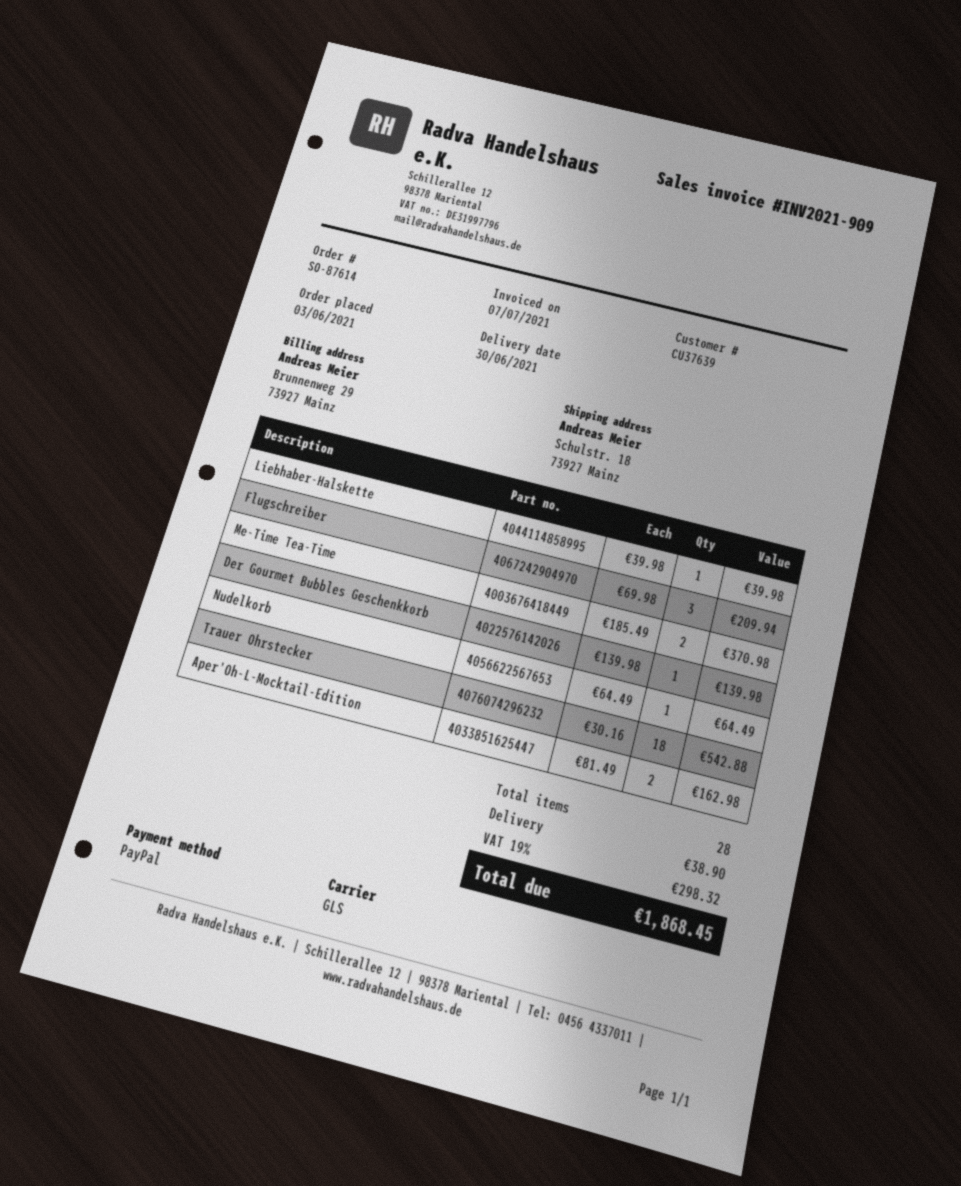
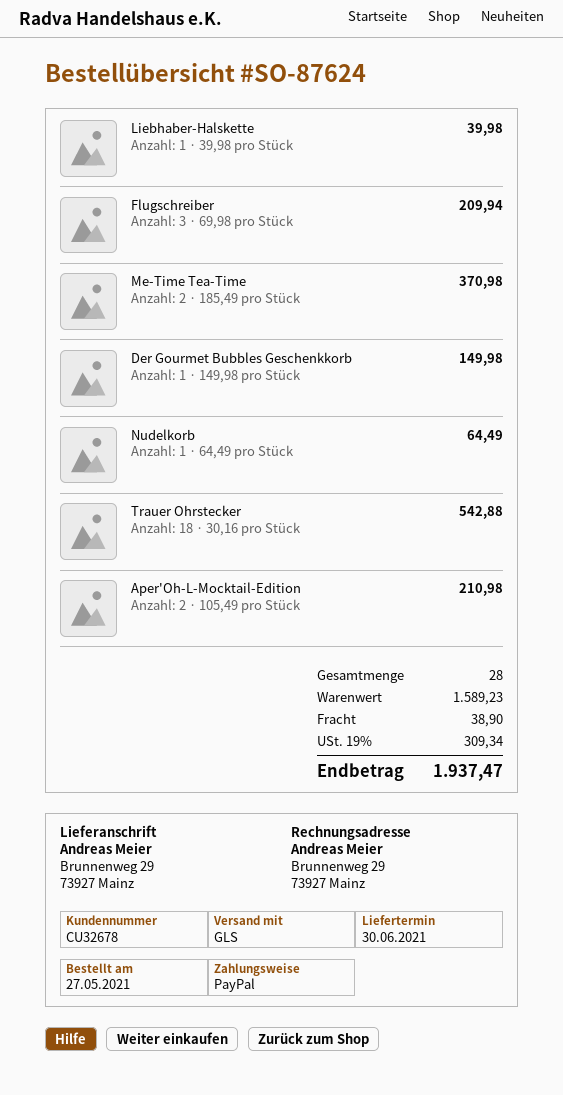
order number: SO-87614 -> SO-87624
order date: 2021-06-03 -> 2021-05-27
customer number: CU37639 -> CU32678
ship to: Schulstr. 18, 73927 Mainz -> Brunnenweg 29, 73927 Mainz
Der Gourmet Bubbles Geschenkkorb: 1 x 139.98 = 139.98 -> 1 x 149.98 = 149.98
Aper'Oh-L-Mocktail-Edition: 2 x 81.49 = 162.98 -> 2 x 105.49 = 210.98
tax: 19% = 298.32 -> 19% = 309.34
total: 1868.45 -> 1937.47

